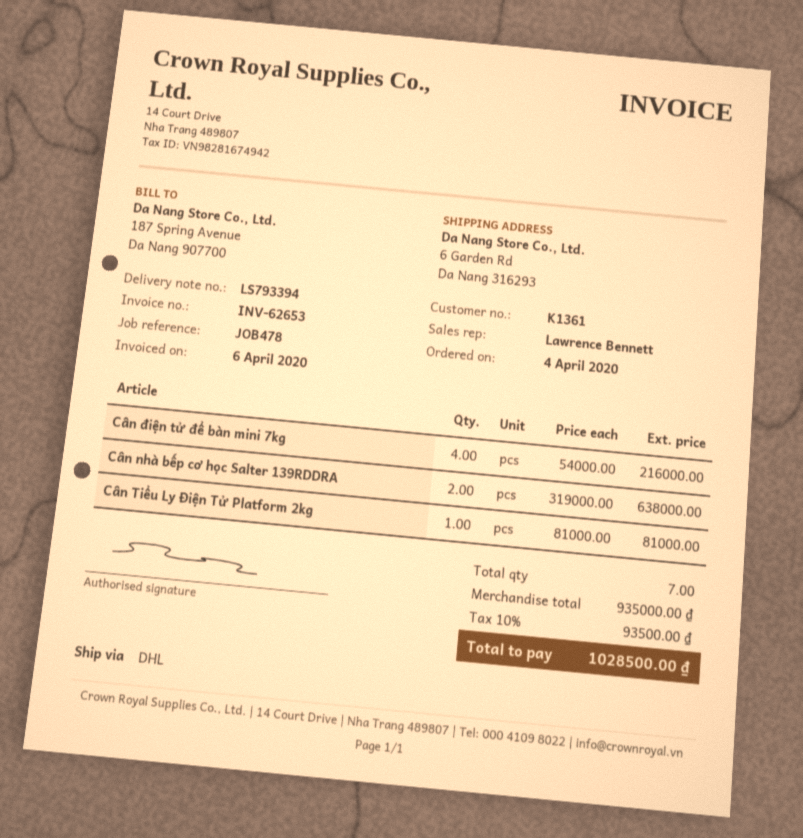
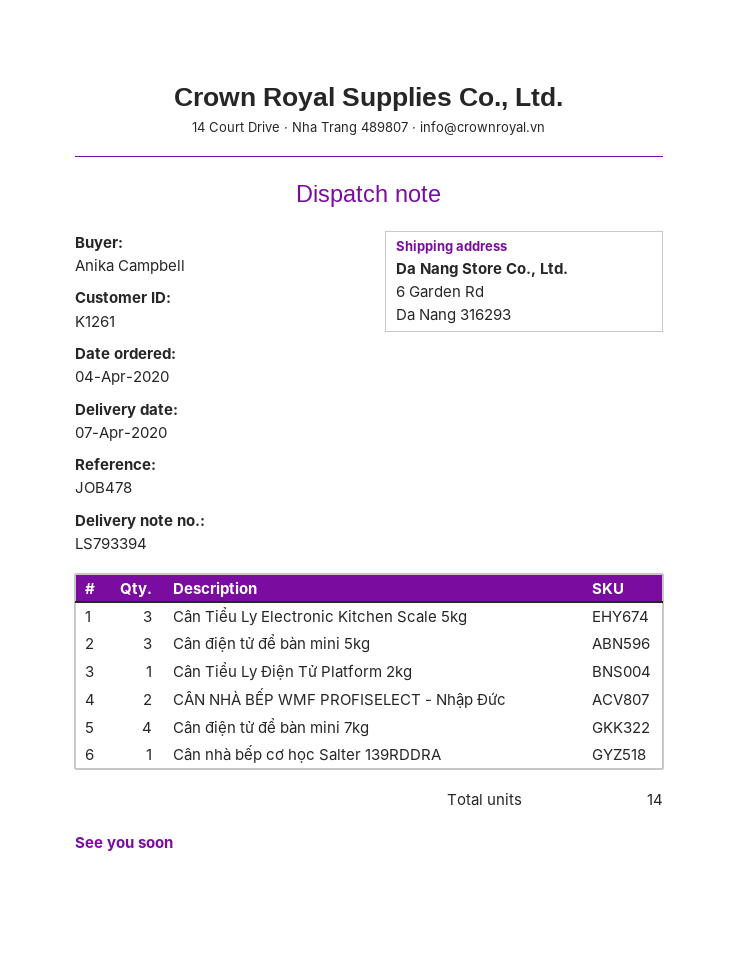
customer number: K1361 -> K1261
Cân nhà bếp cơ học Salter 139RDDRA: 2 -> 1
Cân Tiểu Ly Electronic Kitchen Scale 5kg: none -> 3
Cân điện tử để bàn mini 5kg: none -> 3
CÂN NHÀ BẾP WMF PROFISELECT - Nhập Đức: none -> 2
total quantity: 7 -> 14

